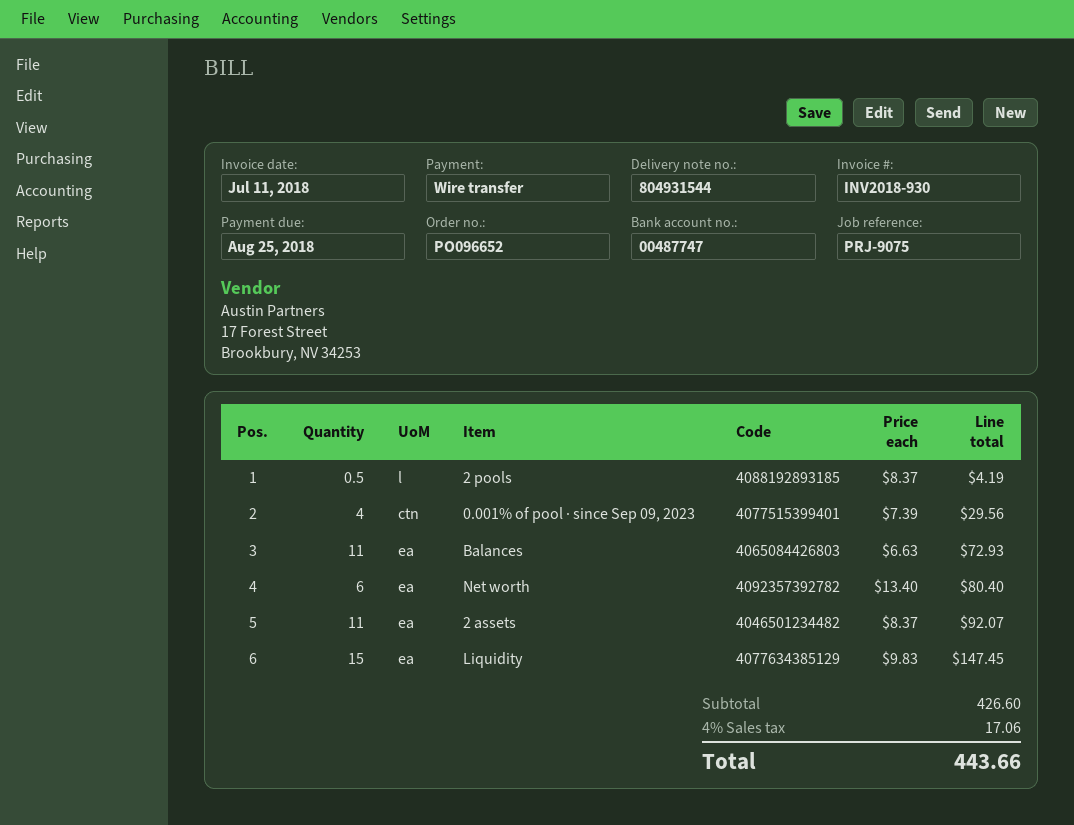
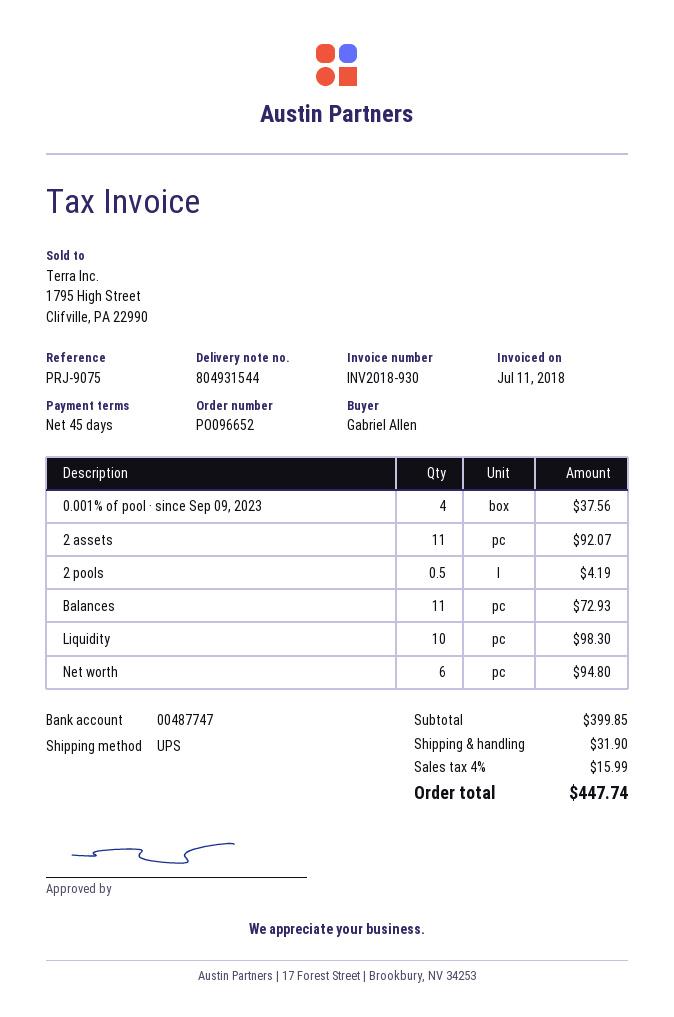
0.001% of pool · since Sep 09, 2023: 4 for 29.56 -> 4 for 37.56
Net worth: 6 for 80.40 -> 6 for 94.80
Liquidity: 15 for 147.45 -> 10 for 98.30
subtotal: 426.60 -> 399.85
shipping: none -> 31.90
tax: 4% = 17.06 -> 4% = 15.99
total: 443.66 -> 447.74

